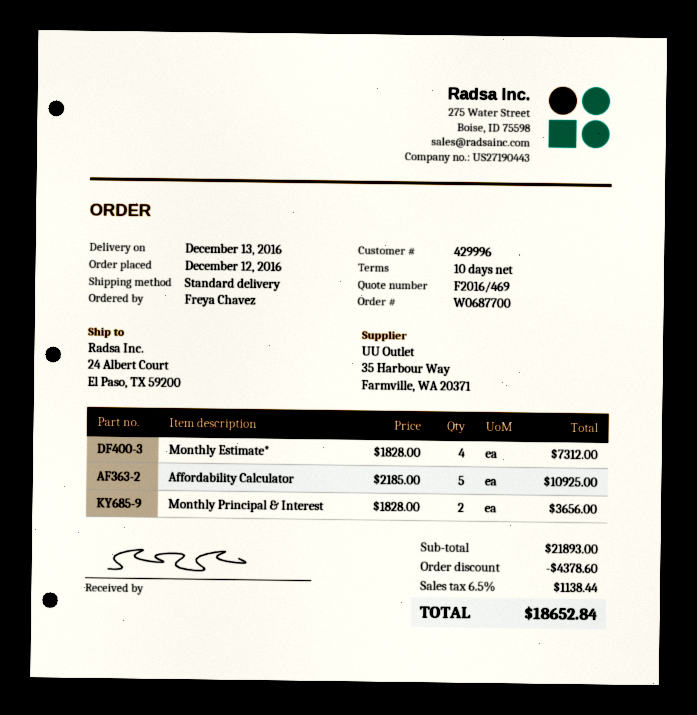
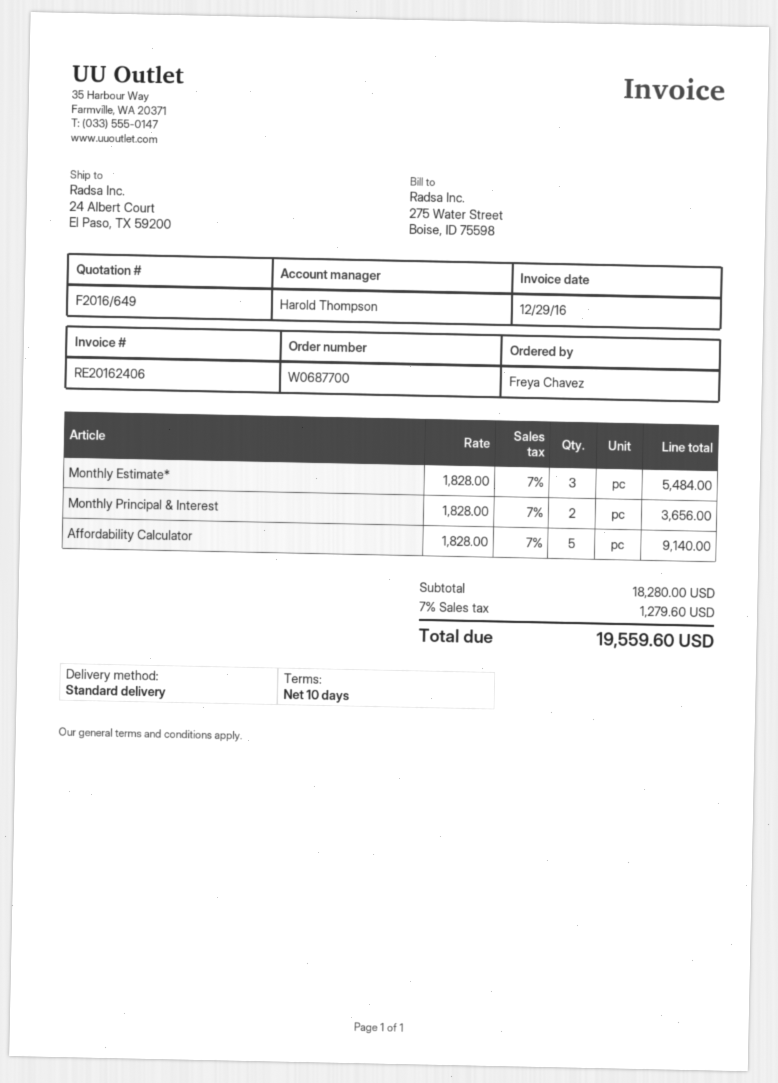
quote number: F2016/469 -> F2016/649
Monthly Estimate*: 4 x 1828.00 = 7312.00 -> 3 x 1828.00 = 5484.00
Affordability Calculator: 5 x 2185.00 = 10925.00 -> 5 x 1828.00 = 9140.00
subtotal: 21893.00 -> 18280.00
discount: 4378.60 -> none
tax: 6.5% = 1138.44 -> 7% = 1279.60
total: 18652.84 -> 19559.60

